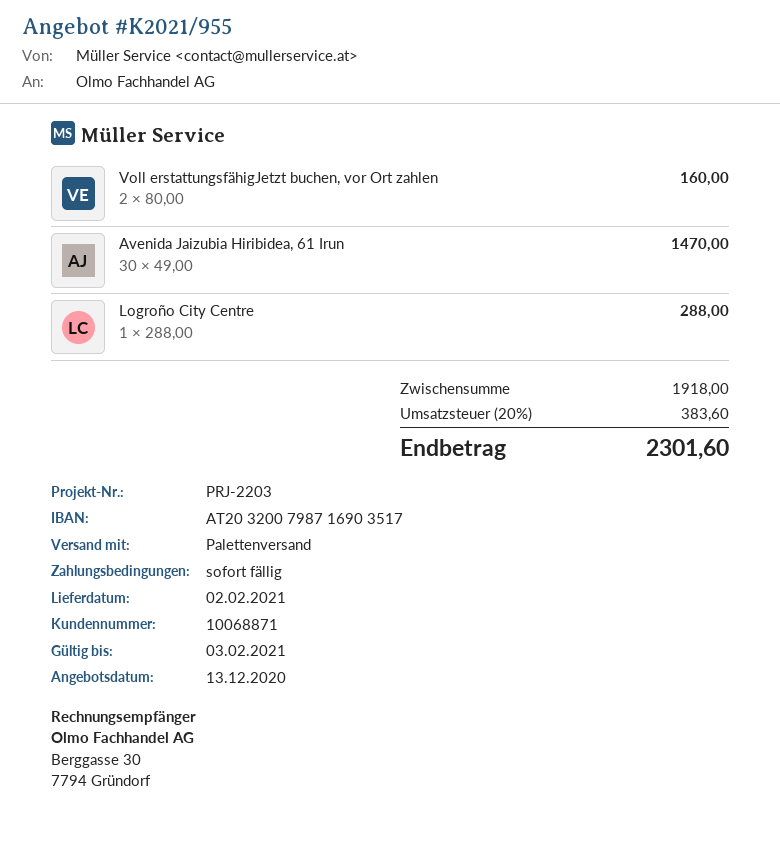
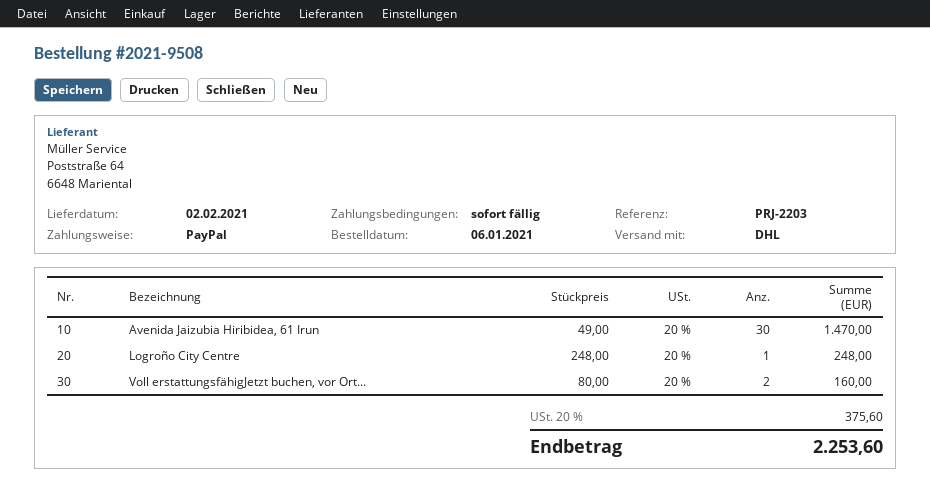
shipping method: pallet freight -> DHL
Logroño City Centre: 1 x 288.00 = 288.00 -> 1 x 248.00 = 248.00
tax: 20% = 383.60 -> 20% = 375.60
total: 2301.60 -> 2253.60

